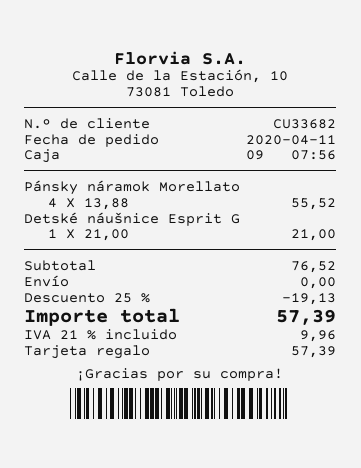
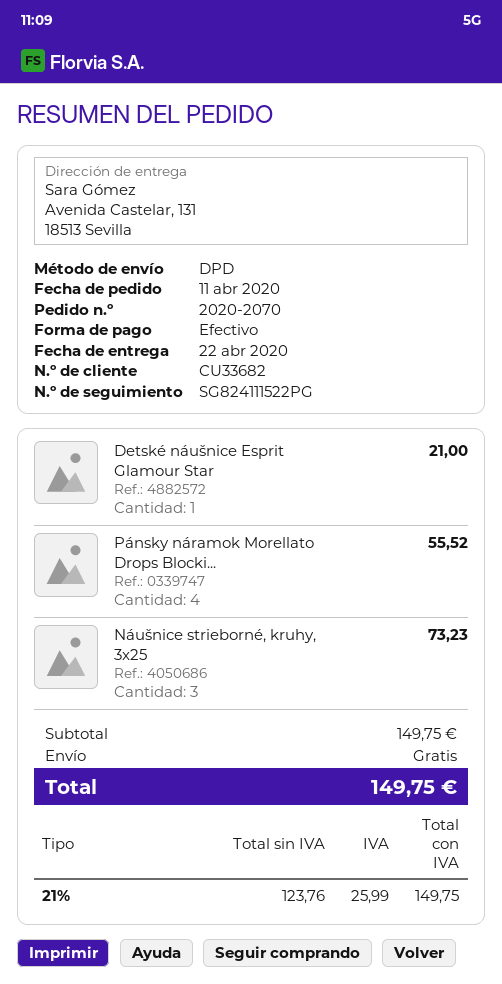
payment method: gift card -> cash
Náušnice strieborné, kruhy, 3x25: none -> 3 for 73.23
subtotal: 76.52 -> 149.75
discount: 25% = 19.13 -> none
tax: 21% = 9.96 -> 21% = 25.99
total: 57.39 -> 149.75

